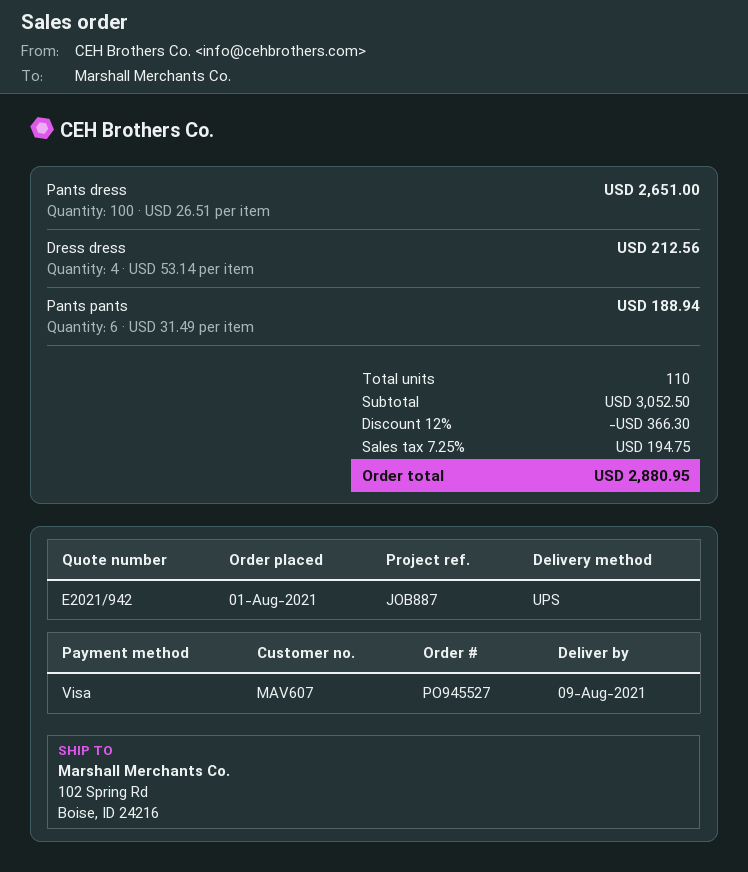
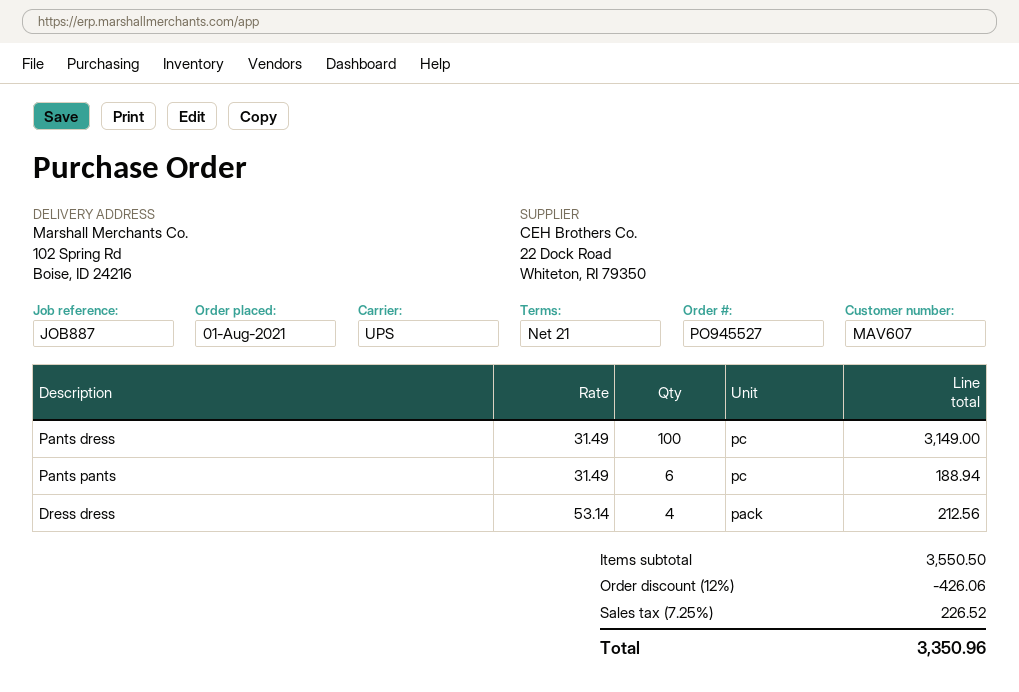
Pants dress: 100 x 26.51 = 2651.00 -> 100 x 31.49 = 3149.00
subtotal: 3052.50 -> 3550.50
discount: 12% = 366.30 -> 12% = 426.06
tax: 7.25% = 194.75 -> 7.25% = 226.52
total: 2880.95 -> 3350.96

